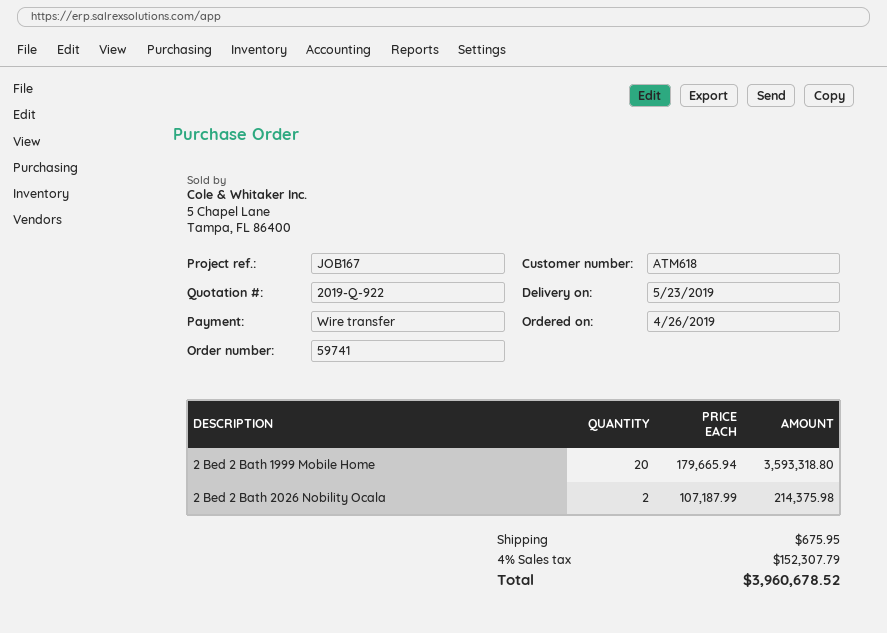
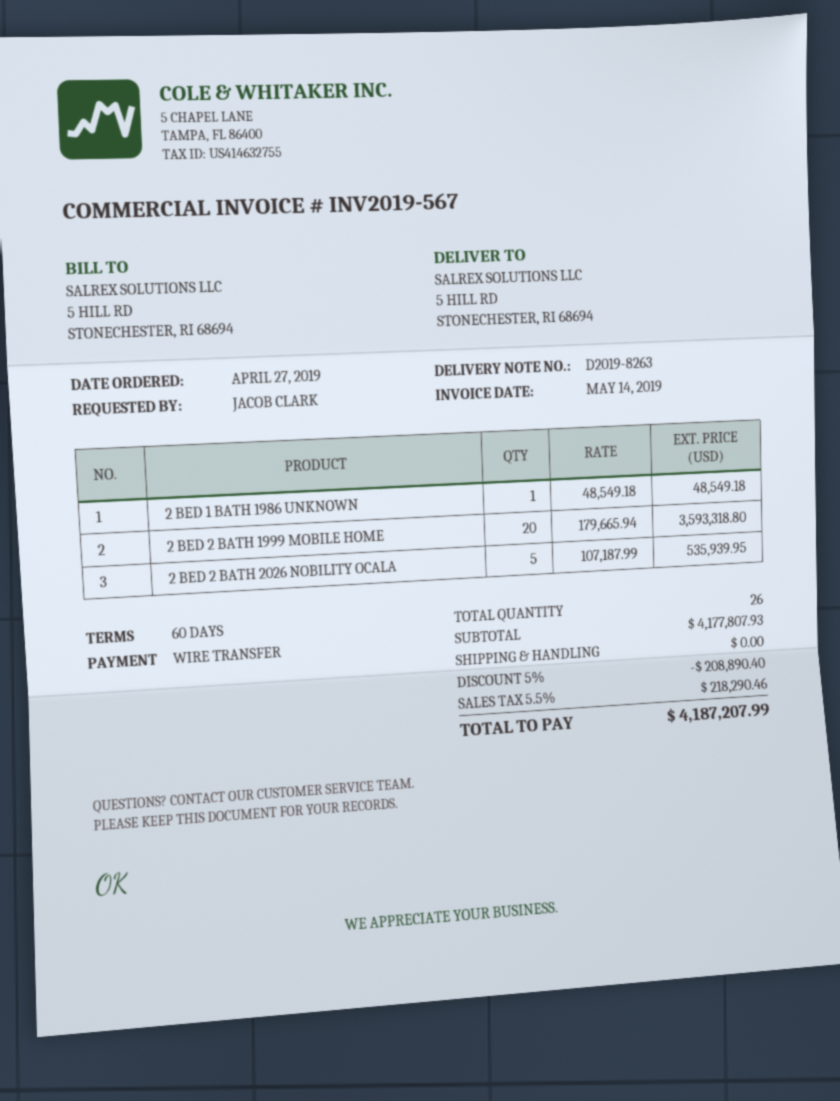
order date: 2019-04-26 -> 2019-04-27
2 Bed 2 Bath 2026 Nobility Ocala: 2 x 107187.99 = 214375.98 -> 5 x 107187.99 = 535939.95
2 BED 1 BATH 1986 UNKNOWN: none -> 1 x 48549.18 = 48549.18
discount: none -> 5% = 208890.40
shipping: 675.95 -> 0.00
tax: 4% = 152307.79 -> 5.5% = 218290.46
total: 3960678.52 -> 4187207.99

